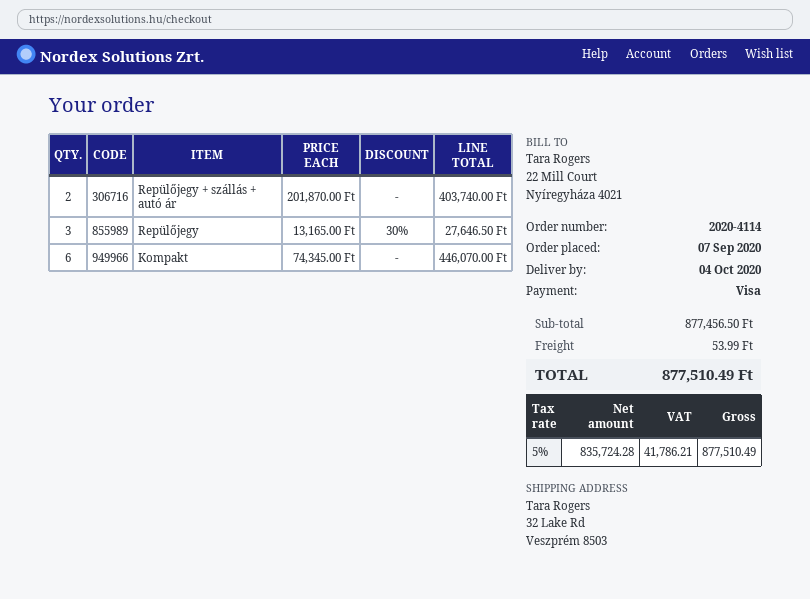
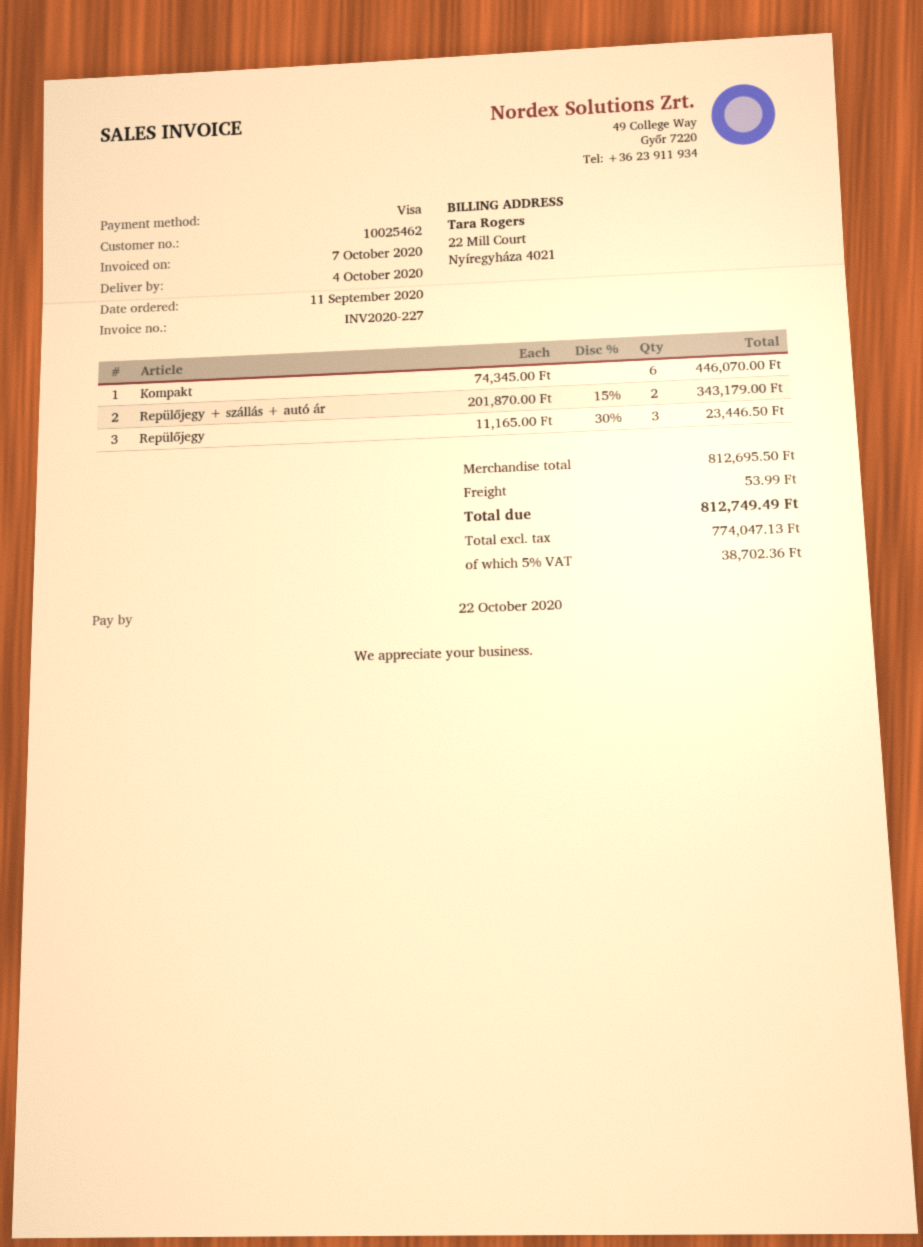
order date: 2020-09-07 -> 2020-09-11
Repülőjegy + szállás + autó ár: 2 x 201870.00 = 403740.00 -> 2 x 201870.00 - 15% = 343179.00
Repülőjegy: 3 x 13165.00 - 30% = 27646.50 -> 3 x 11165.00 - 30% = 23446.50
subtotal: 877456.50 -> 812695.50
net: 835724.28 -> 774047.13
tax: 5% = 41786.21 -> 5% = 38702.36
total: 877510.49 -> 812749.49

